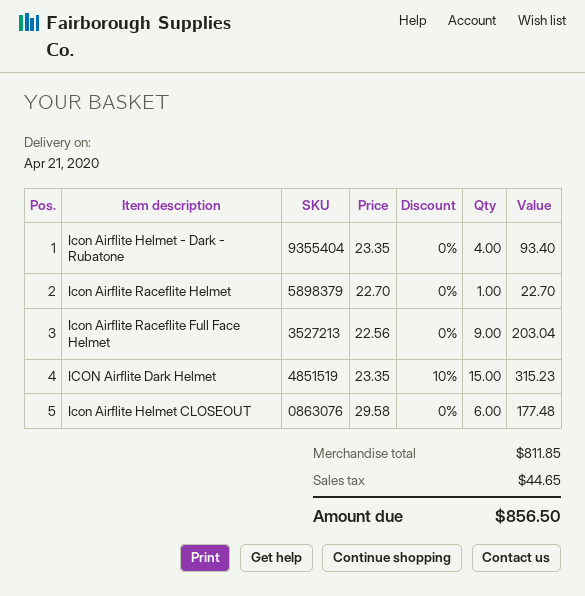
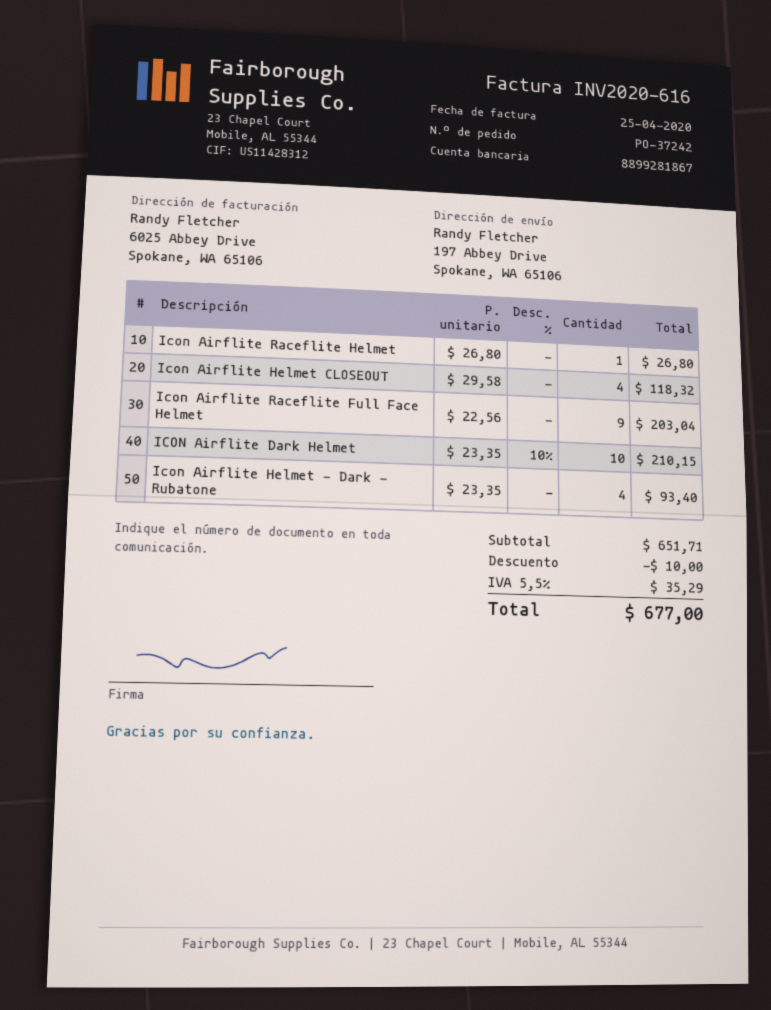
Icon Airflite Raceflite Helmet: 1 x 22.70 = 22.70 -> 1 x 26.80 = 26.80
ICON Airflite Dark Helmet: 15 x 23.35 - 10% = 315.23 -> 10 x 23.35 - 10% = 210.15
Icon Airflite Helmet CLOSEOUT: 6 x 29.58 = 177.48 -> 4 x 29.58 = 118.32
subtotal: 811.85 -> 651.71
discount: none -> 10.00
tax: 44.65 -> 35.29
total: 856.50 -> 677.00

